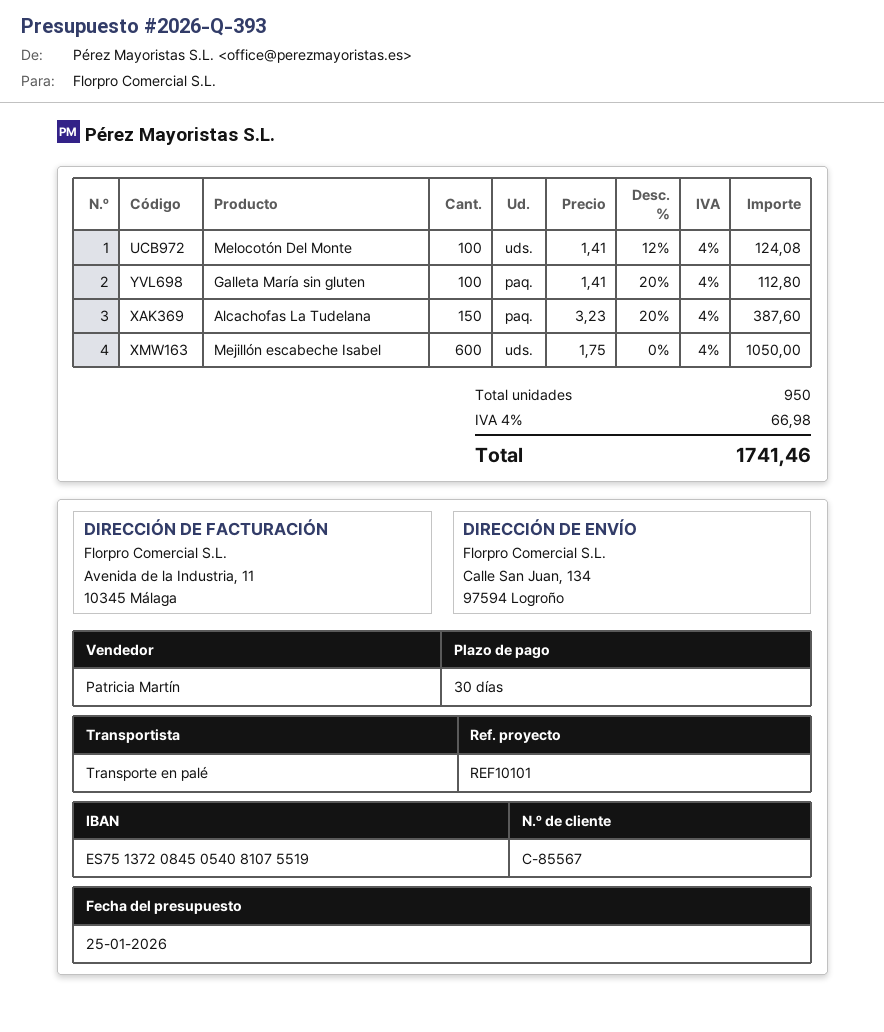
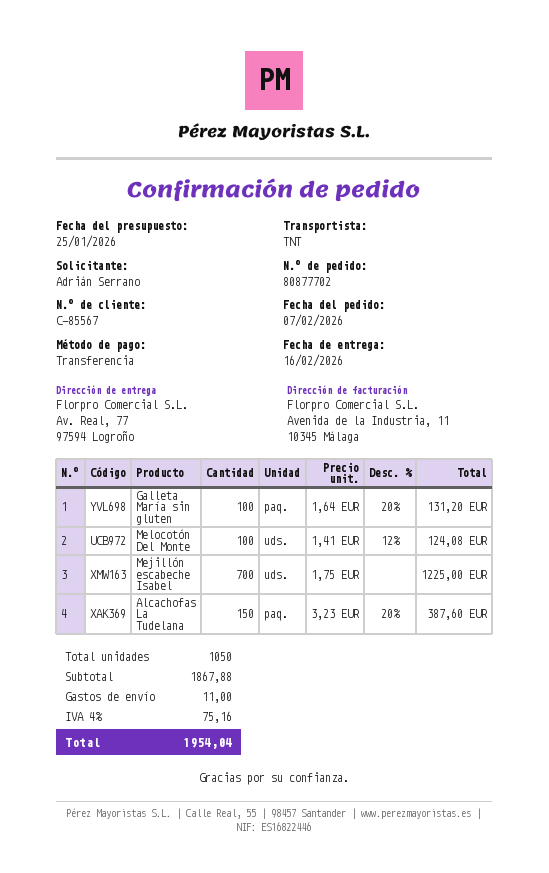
shipping method: pallet freight -> TNT
ship to: Calle San Juan, 134, 97594 Logroño -> Av. Real, 77, 97594 Logroño
Galleta María sin gluten: 100 x 1.41 - 20% = 112.80 -> 100 x 1.64 - 20% = 131.20
Mejillón escabeche Isabel: 600 x 1.75 = 1050.00 -> 700 x 1.75 = 1225.00
total quantity: 950 -> 1050
shipping: none -> 11.00
tax: 4% = 66.98 -> 4% = 75.16
total: 1741.46 -> 1954.04

